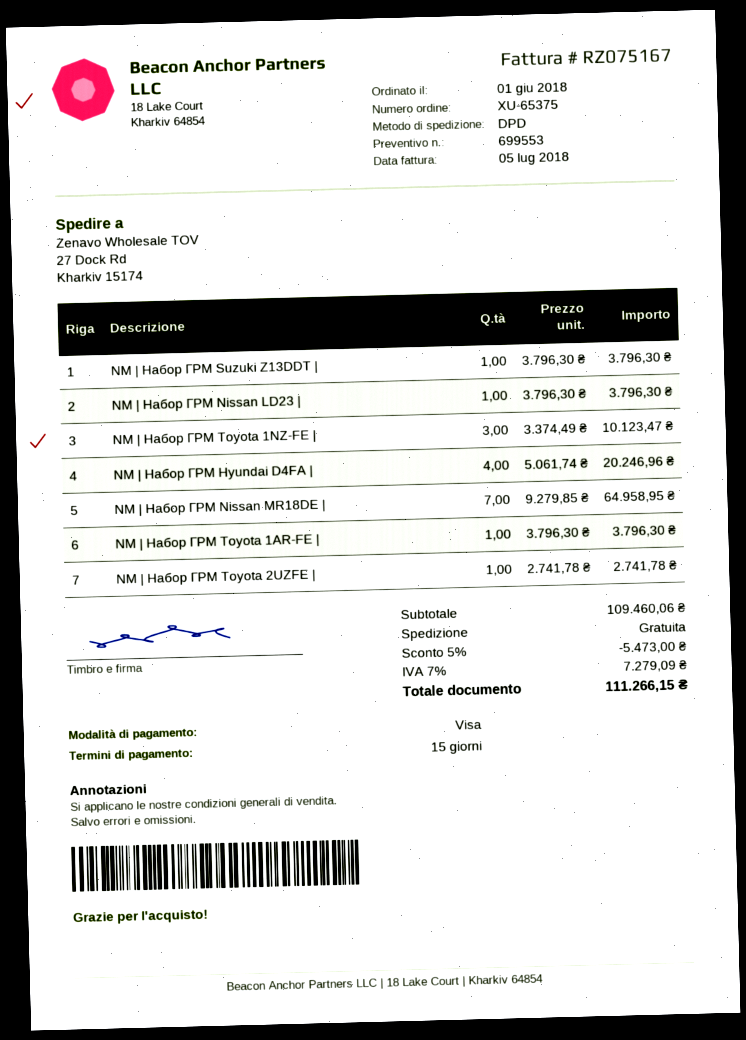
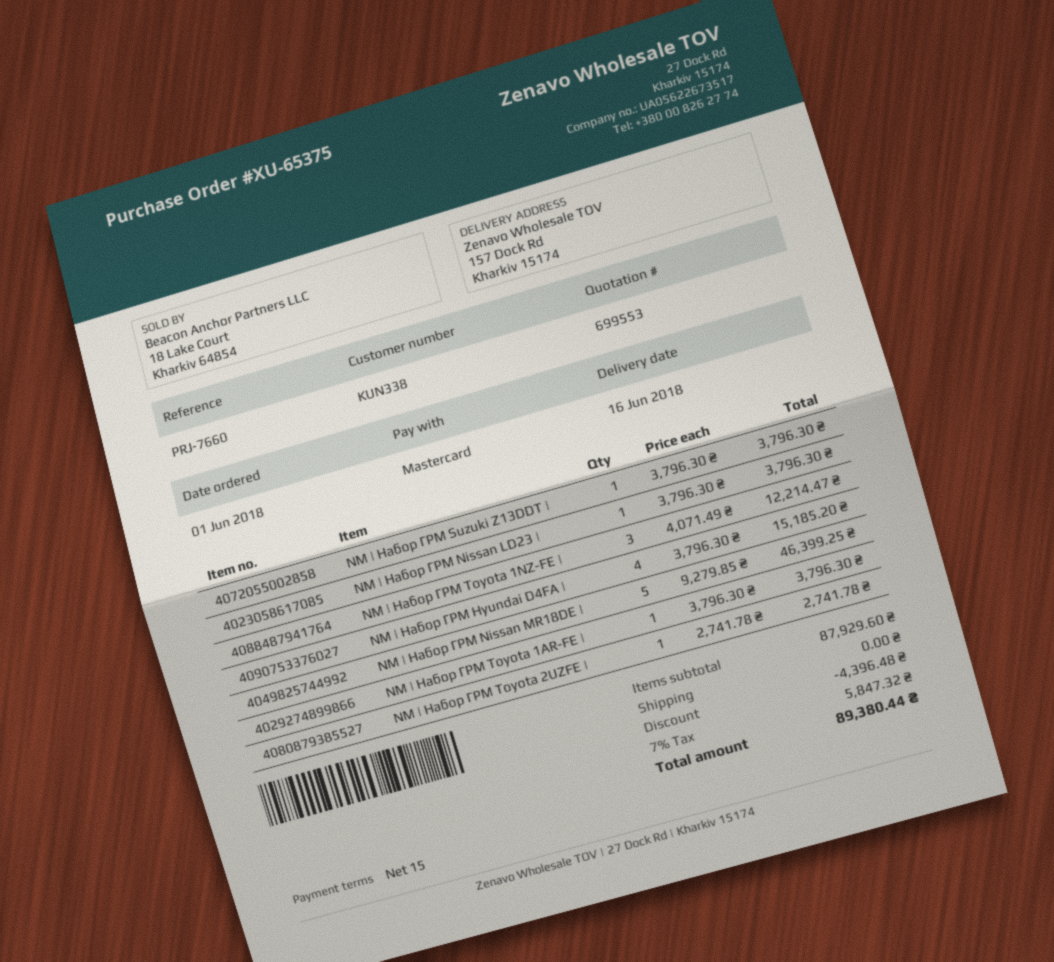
payment method: Visa -> Mastercard
ship to: 27 Dock Rd, Kharkiv 15174 -> 157 Dock Rd, Kharkiv 15174
NM | Набор ГРМ Toyota 1NZ-FE |: 3 x 3374.49 = 10123.47 -> 3 x 4071.49 = 12214.47
NM | Набор ГРМ Hyundai D4FA |: 4 x 5061.74 = 20246.96 -> 4 x 3796.30 = 15185.20
NM | Набор ГРМ Nissan MR18DE |: 7 x 9279.85 = 64958.95 -> 5 x 9279.85 = 46399.25
subtotal: 109460.06 -> 87929.60
discount: 5473.00 -> 4396.48
tax: 7% = 7279.09 -> 7% = 5847.32
total: 111266.15 -> 89380.44

